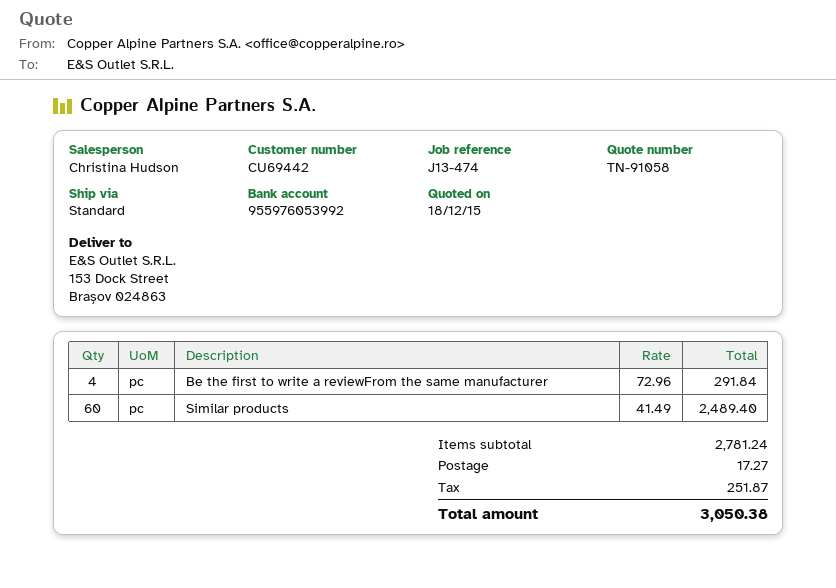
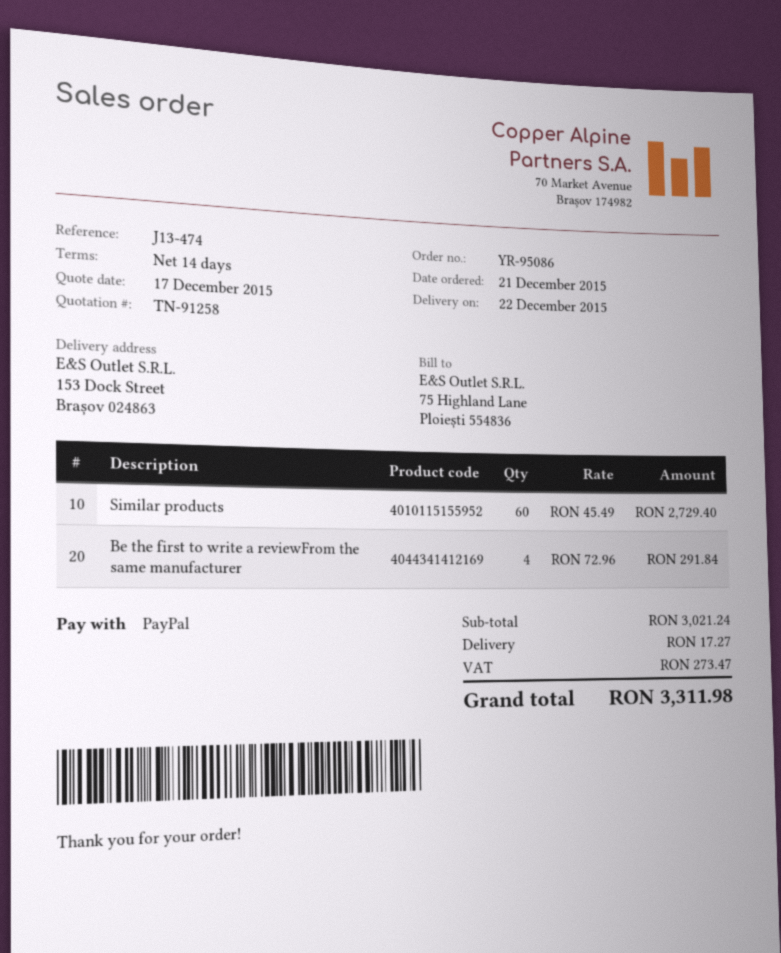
quote number: TN-91058 -> TN-91258
quote date: 2015-12-18 -> 2015-12-17
Similar products: 60 x 41.49 = 2489.40 -> 60 x 45.49 = 2729.40
subtotal: 2781.24 -> 3021.24
tax: 251.87 -> 273.47
total: 3050.38 -> 3311.98

